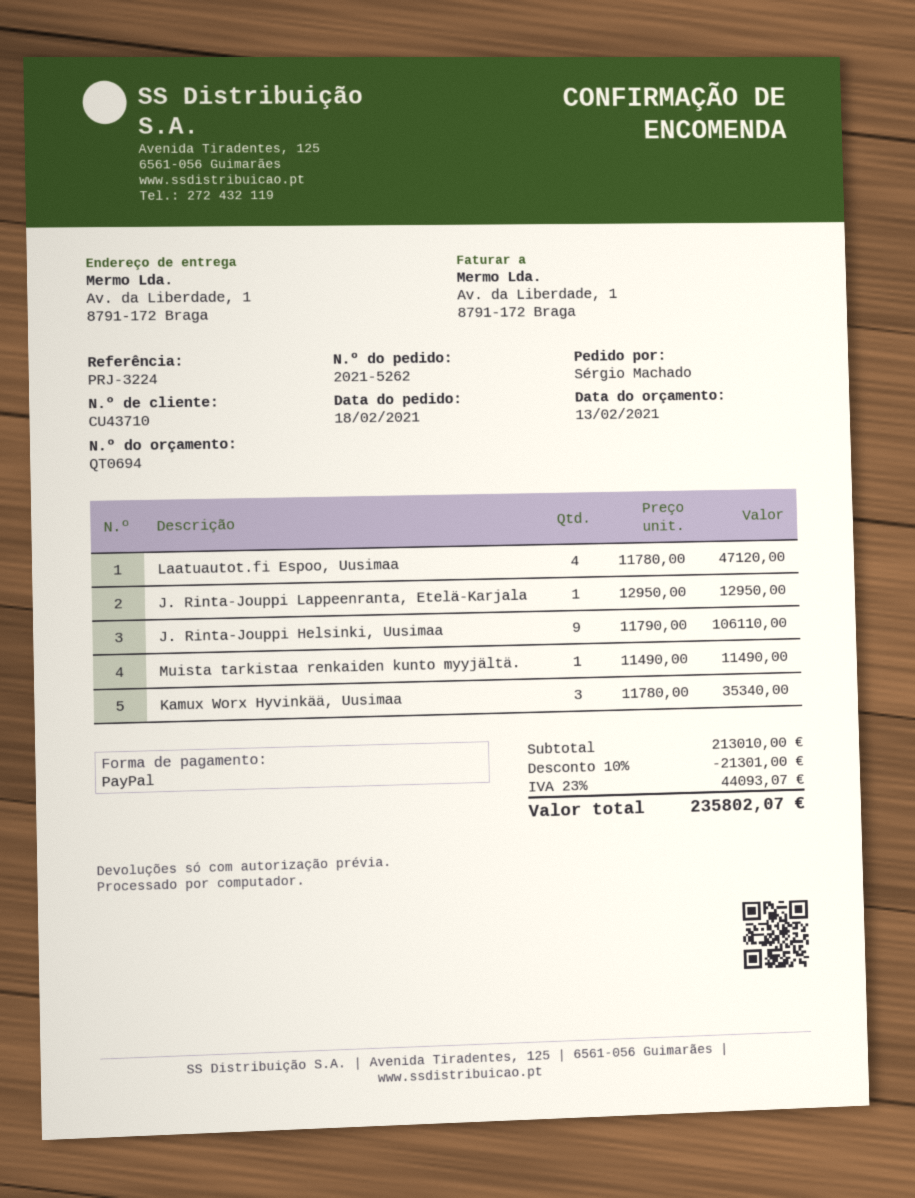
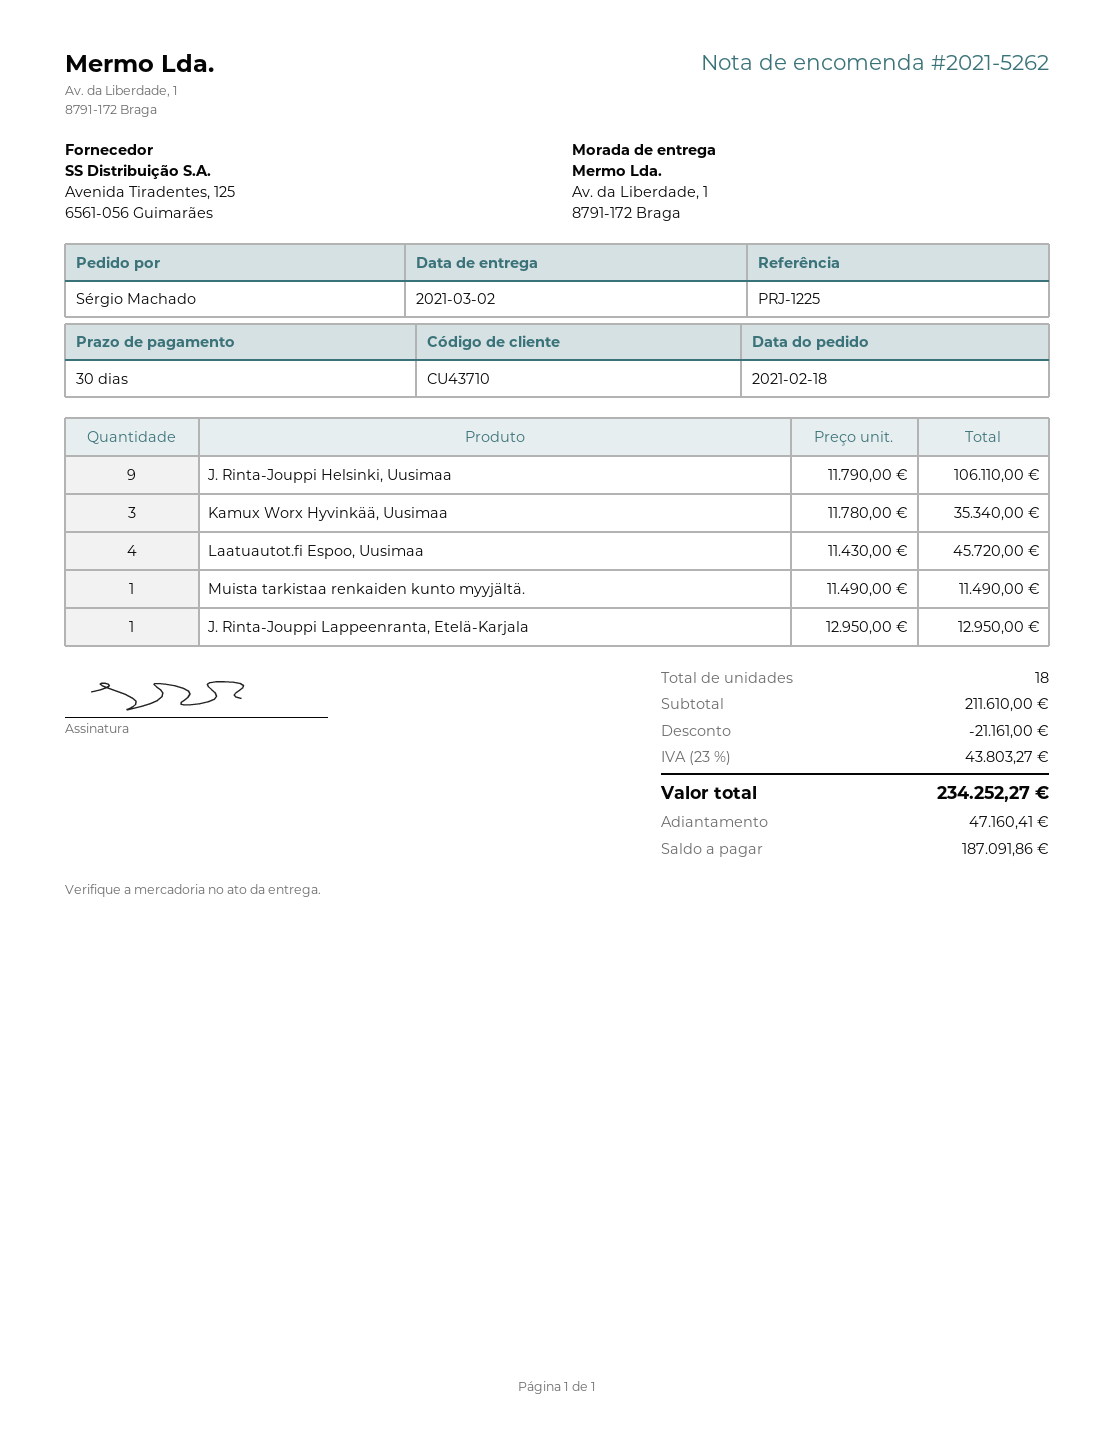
reference: PRJ-3224 -> PRJ-1225
Laatuautot.fi Espoo, Uusimaa: 4 x 11780.00 = 47120.00 -> 4 x 11430.00 = 45720.00
subtotal: 213010.00 -> 211610.00
discount: 21301.00 -> 21161.00
tax: 23% = 44093.07 -> 23% = 43803.27
total: 235802.07 -> 234252.27

